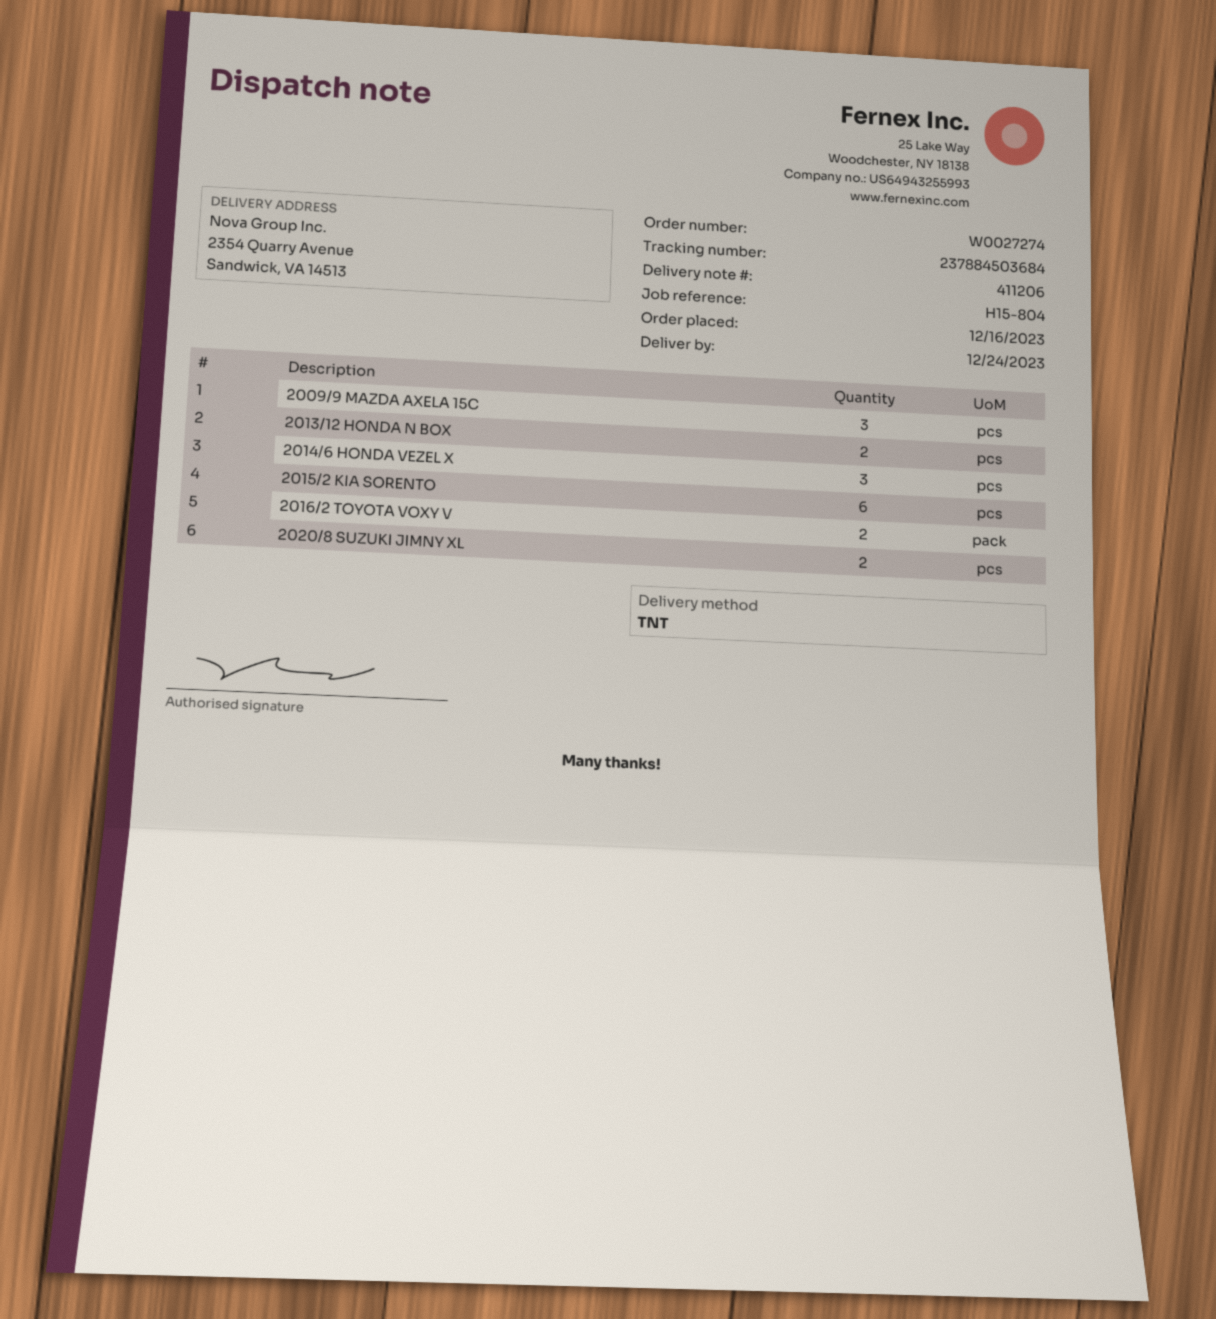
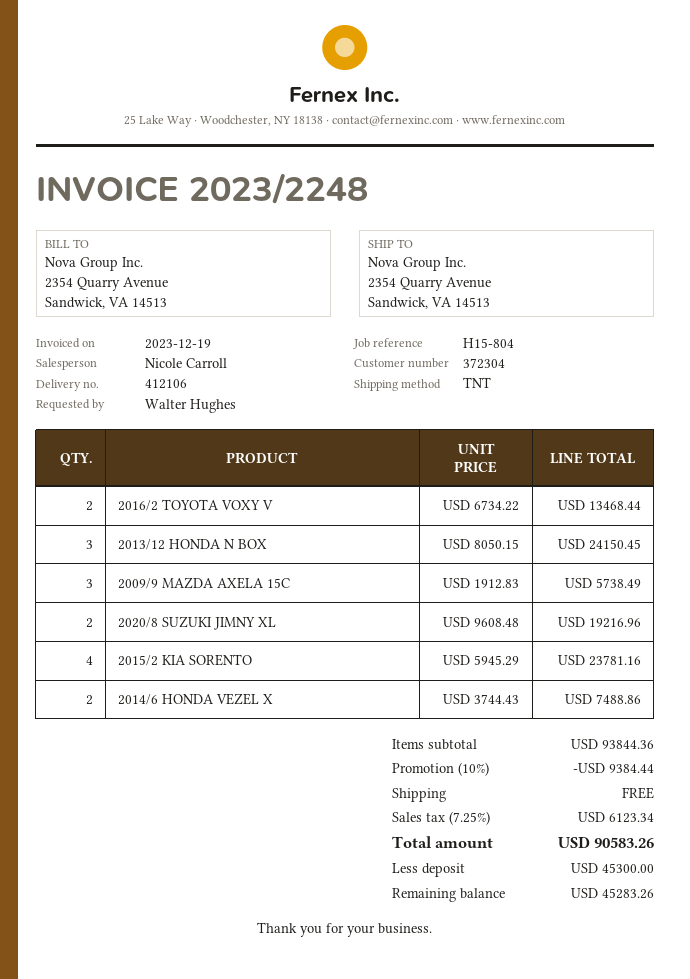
delivery note number: 411206 -> 412106
2013/12 HONDA N BOX: 2 -> 3
2014/6 HONDA VEZEL X: 3 -> 2
2015/2 KIA SORENTO: 6 -> 4

